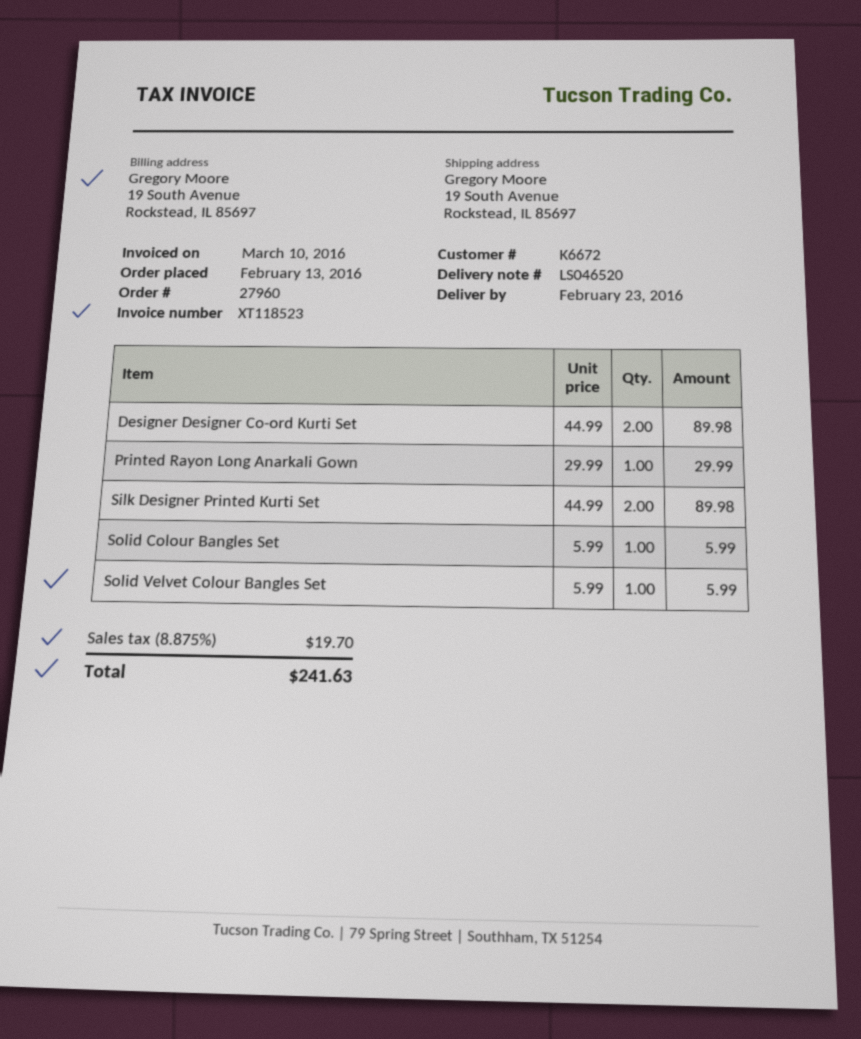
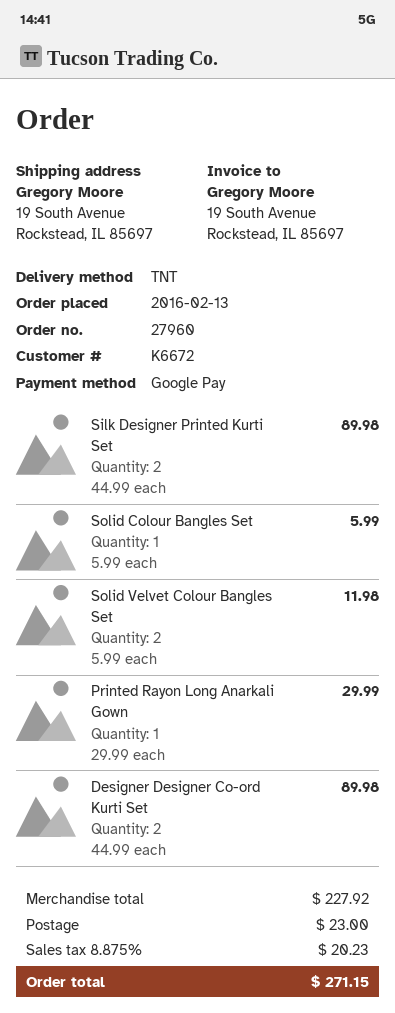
Solid Velvet Colour Bangles Set: 1 x 5.99 = 5.99 -> 2 x 5.99 = 11.98
shipping: none -> 23.00
tax: 8.875% = 19.70 -> 8.875% = 20.23
total: 241.63 -> 271.15

